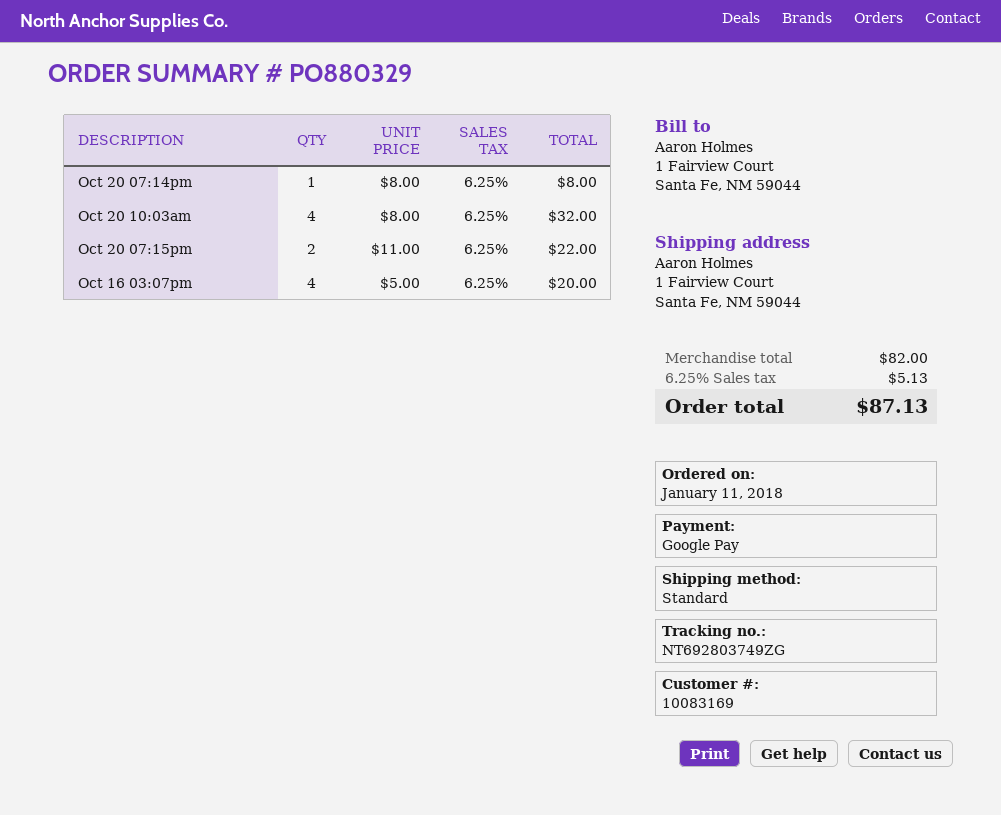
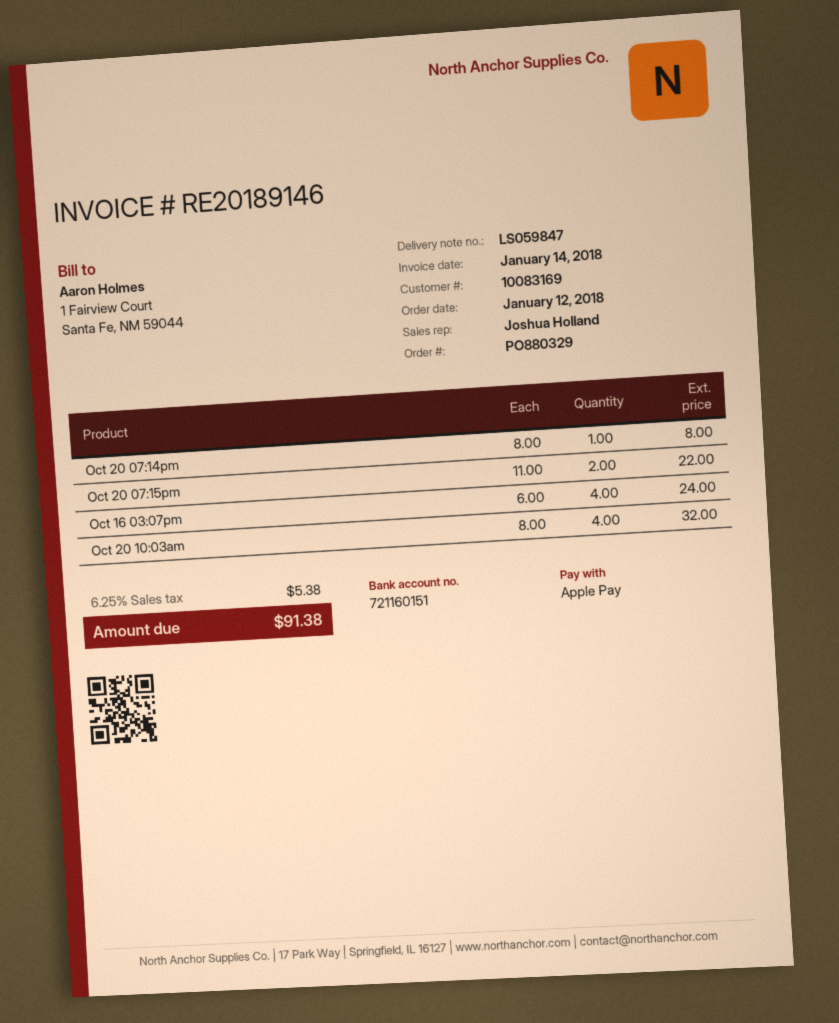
order date: 2018-01-11 -> 2018-01-12
payment method: Google Pay -> Apple Pay
Oct 16 03:07pm: 4 x 5.00 = 20.00 -> 4 x 6.00 = 24.00
tax: 6.25% = 5.13 -> 6.25% = 5.38
total: 87.13 -> 91.38

